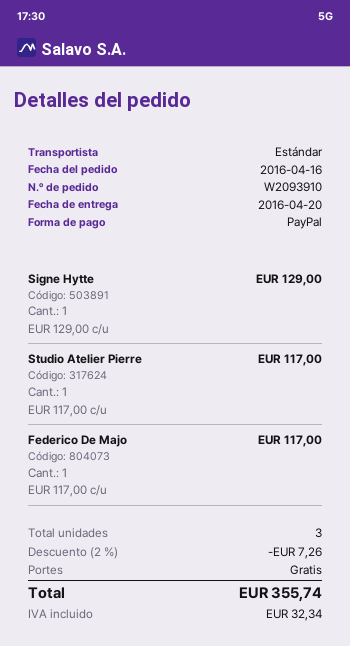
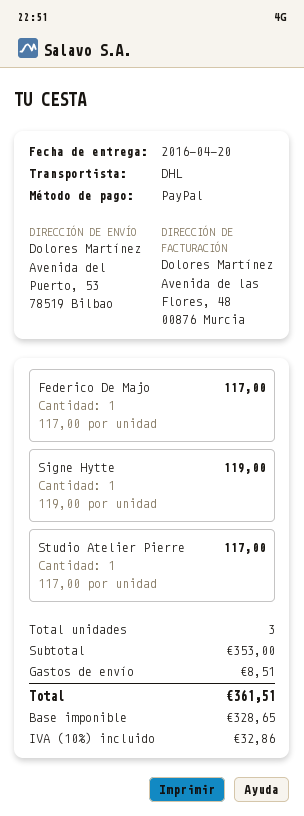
shipping method: standard -> DHL
Signe Hytte: 1 x 129.00 = 129.00 -> 1 x 119.00 = 119.00
discount: 2% = 7.26 -> none
shipping: 0.00 -> 8.51
tax: 32.34 -> 32.86
total: 355.74 -> 361.51

